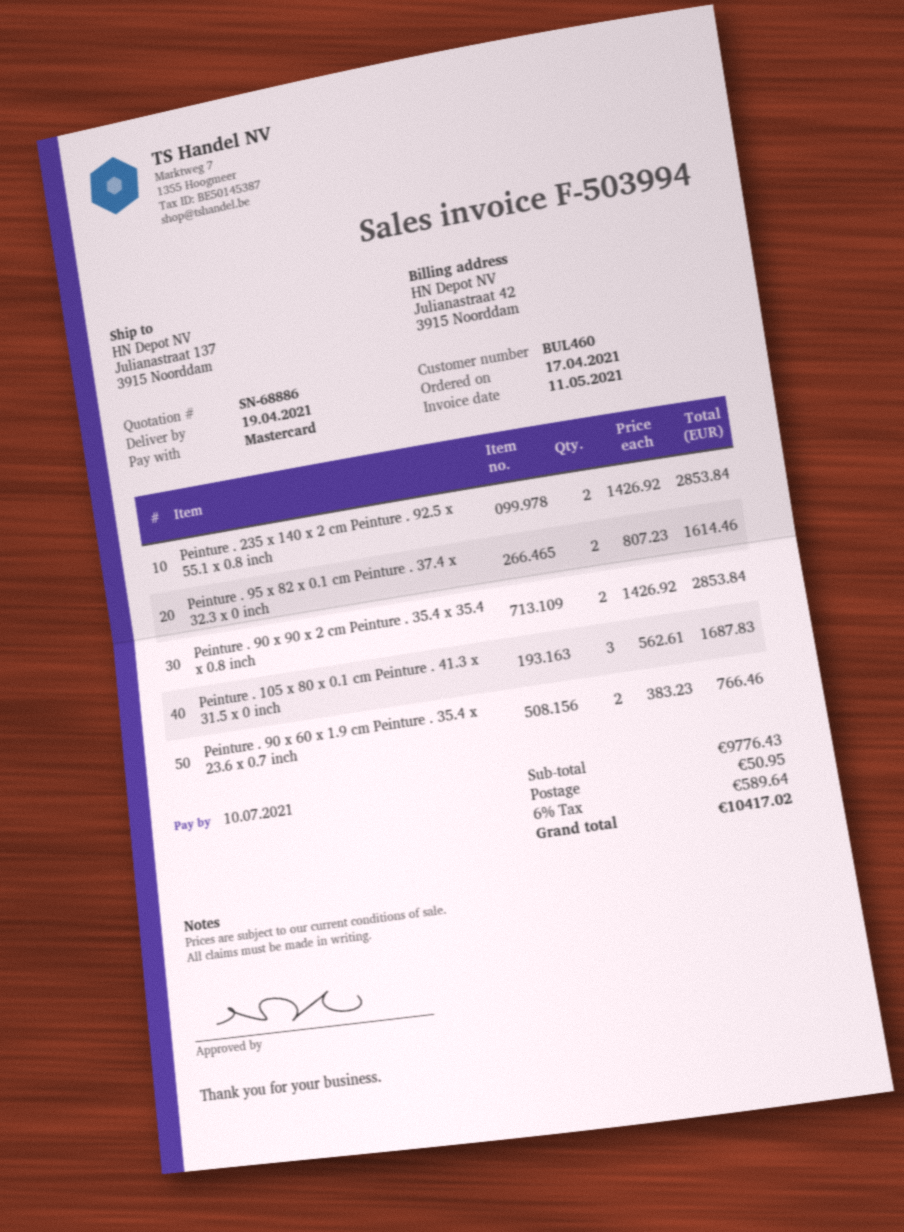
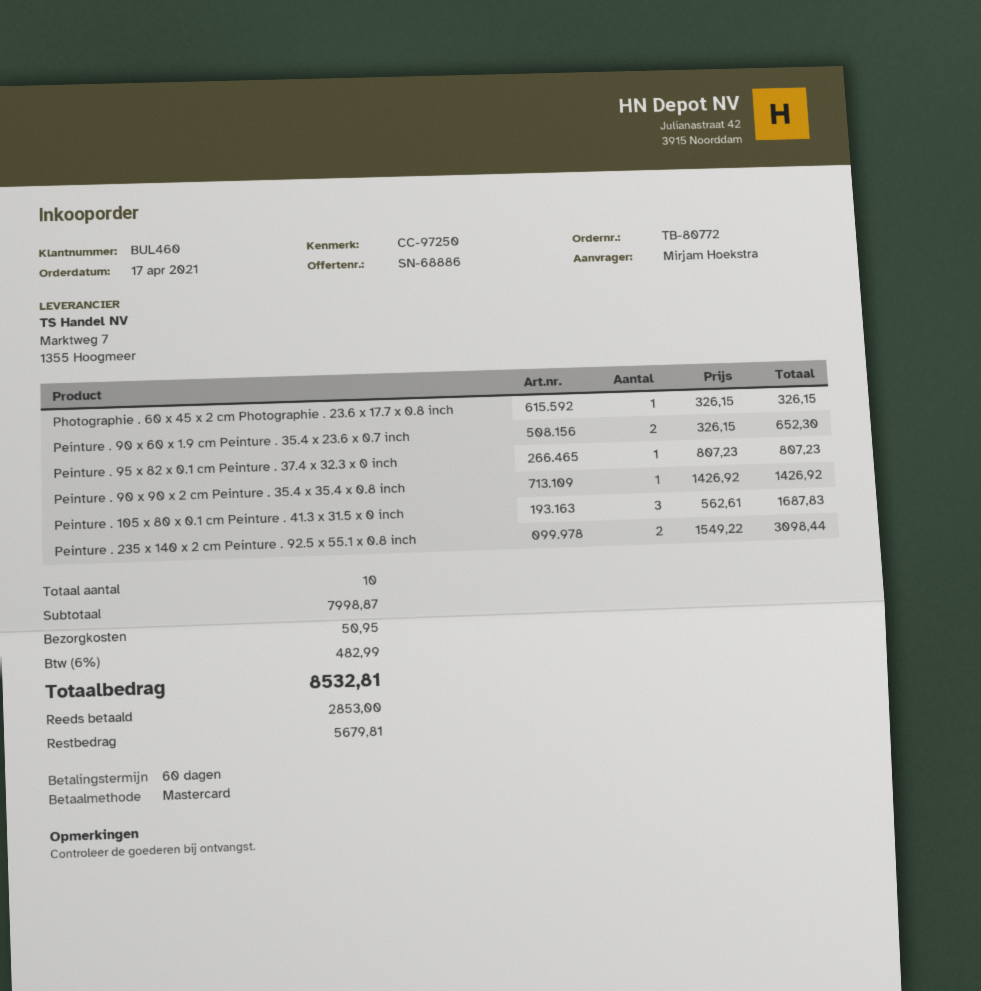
Peinture . 235 x 140 x 2 cm Peinture . 92.5 x 55.1 x 0.8 inch: 2 x 1426.92 = 2853.84 -> 2 x 1549.22 = 3098.44
Peinture . 95 x 82 x 0.1 cm Peinture . 37.4 x 32.3 x 0 inch: 2 x 807.23 = 1614.46 -> 1 x 807.23 = 807.23
Peinture . 90 x 90 x 2 cm Peinture . 35.4 x 35.4 x 0.8 inch: 2 x 1426.92 = 2853.84 -> 1 x 1426.92 = 1426.92
Peinture . 90 x 60 x 1.9 cm Peinture . 35.4 x 23.6 x 0.7 inch: 2 x 383.23 = 766.46 -> 2 x 326.15 = 652.30
Photographie . 60 x 45 x 2 cm Photographie . 23.6 x 17.7 x 0.8 inch: none -> 1 x 326.15 = 326.15
subtotal: 9776.43 -> 7998.87
tax: 6% = 589.64 -> 6% = 482.99
total: 10417.02 -> 8532.81

